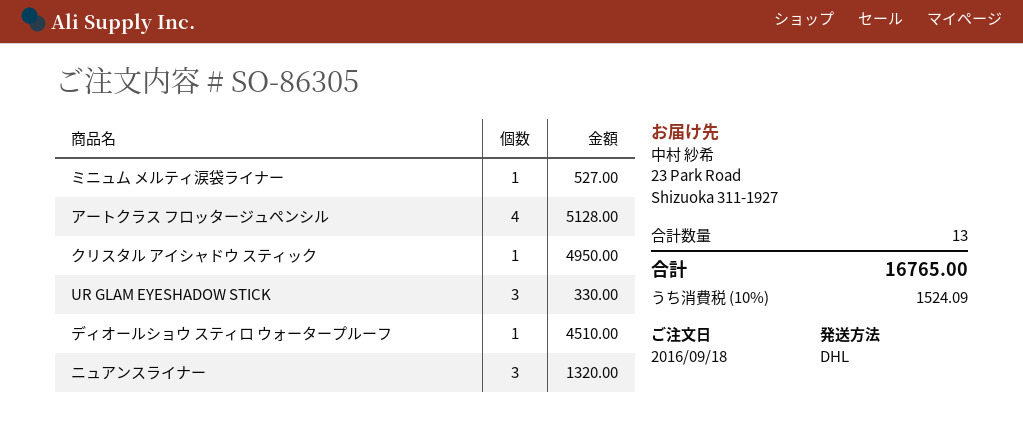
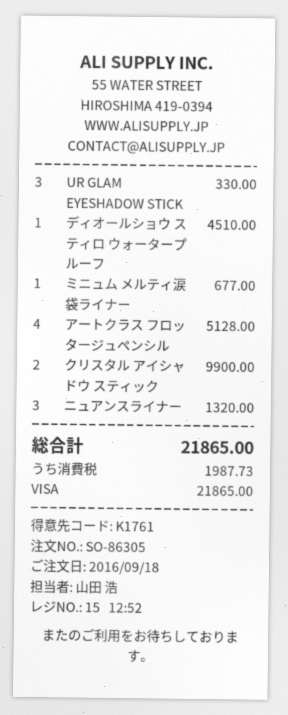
ミニュム メルティ涙袋ライナー: 1 for 527.00 -> 1 for 677.00
クリスタル アイシャドウ スティック: 1 for 4950.00 -> 2 for 9900.00
tax: 1524.09 -> 1987.73
total: 16765.00 -> 21865.00

